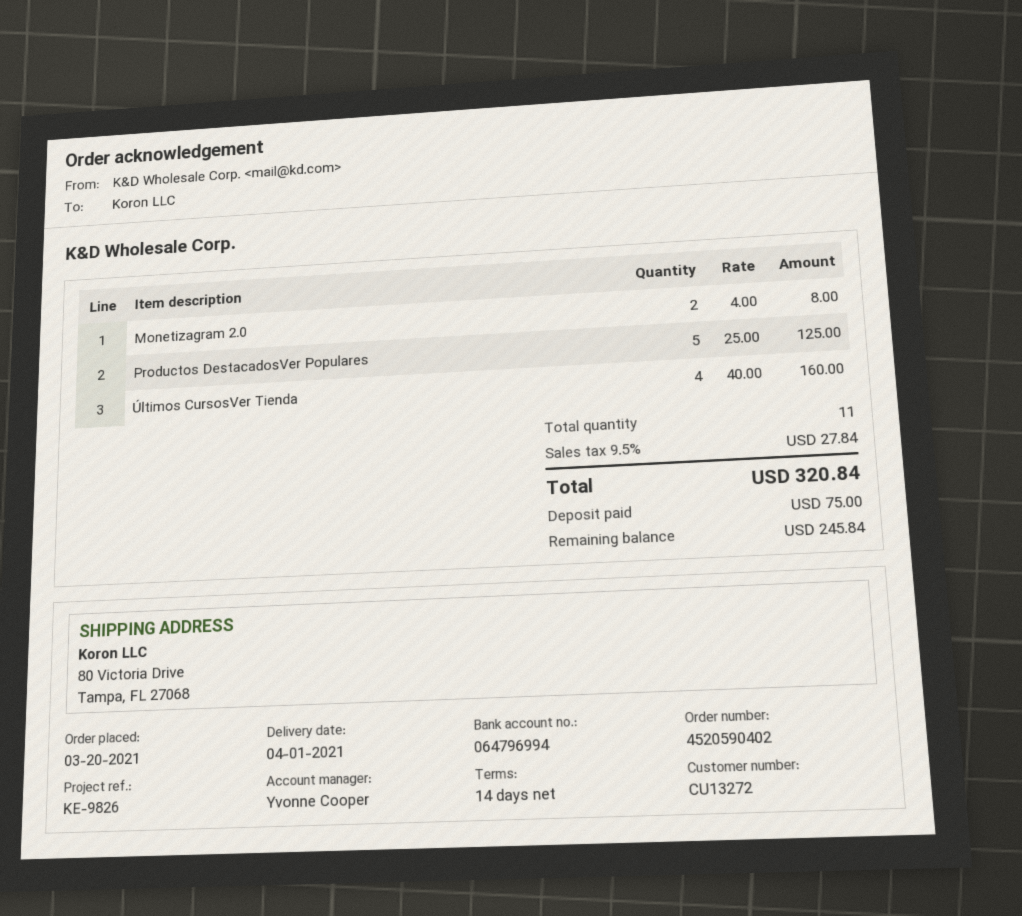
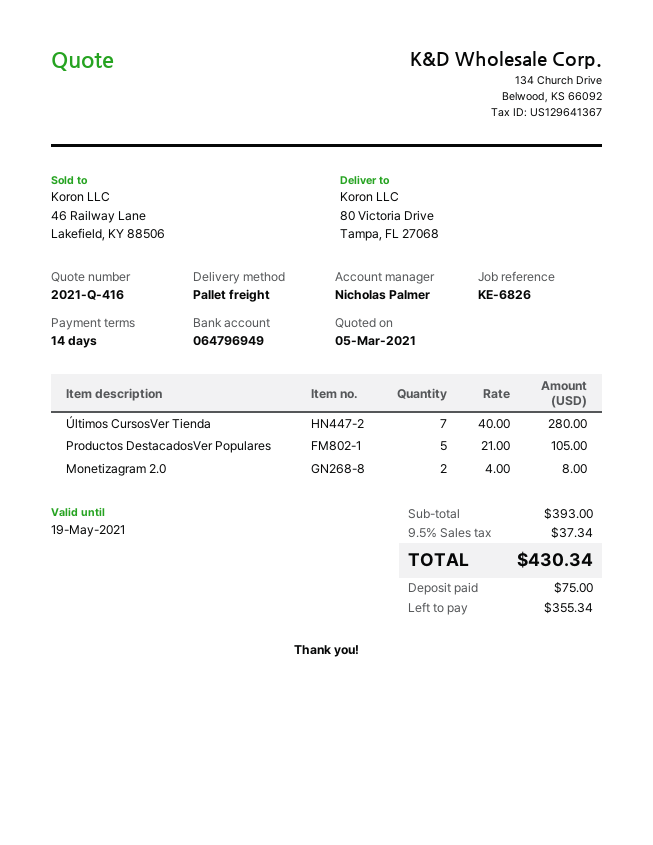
reference: KE-9826 -> KE-6826
sales rep: Yvonne Cooper -> Nicholas Palmer
bank account: 064796994 -> 064796949
Productos DestacadosVer Populares: 5 x 25.00 = 125.00 -> 5 x 21.00 = 105.00
Últimos CursosVer Tienda: 4 x 40.00 = 160.00 -> 7 x 40.00 = 280.00
tax: 9.5% = 27.84 -> 9.5% = 37.34
total: 320.84 -> 430.34
balance: 245.84 -> 355.34

